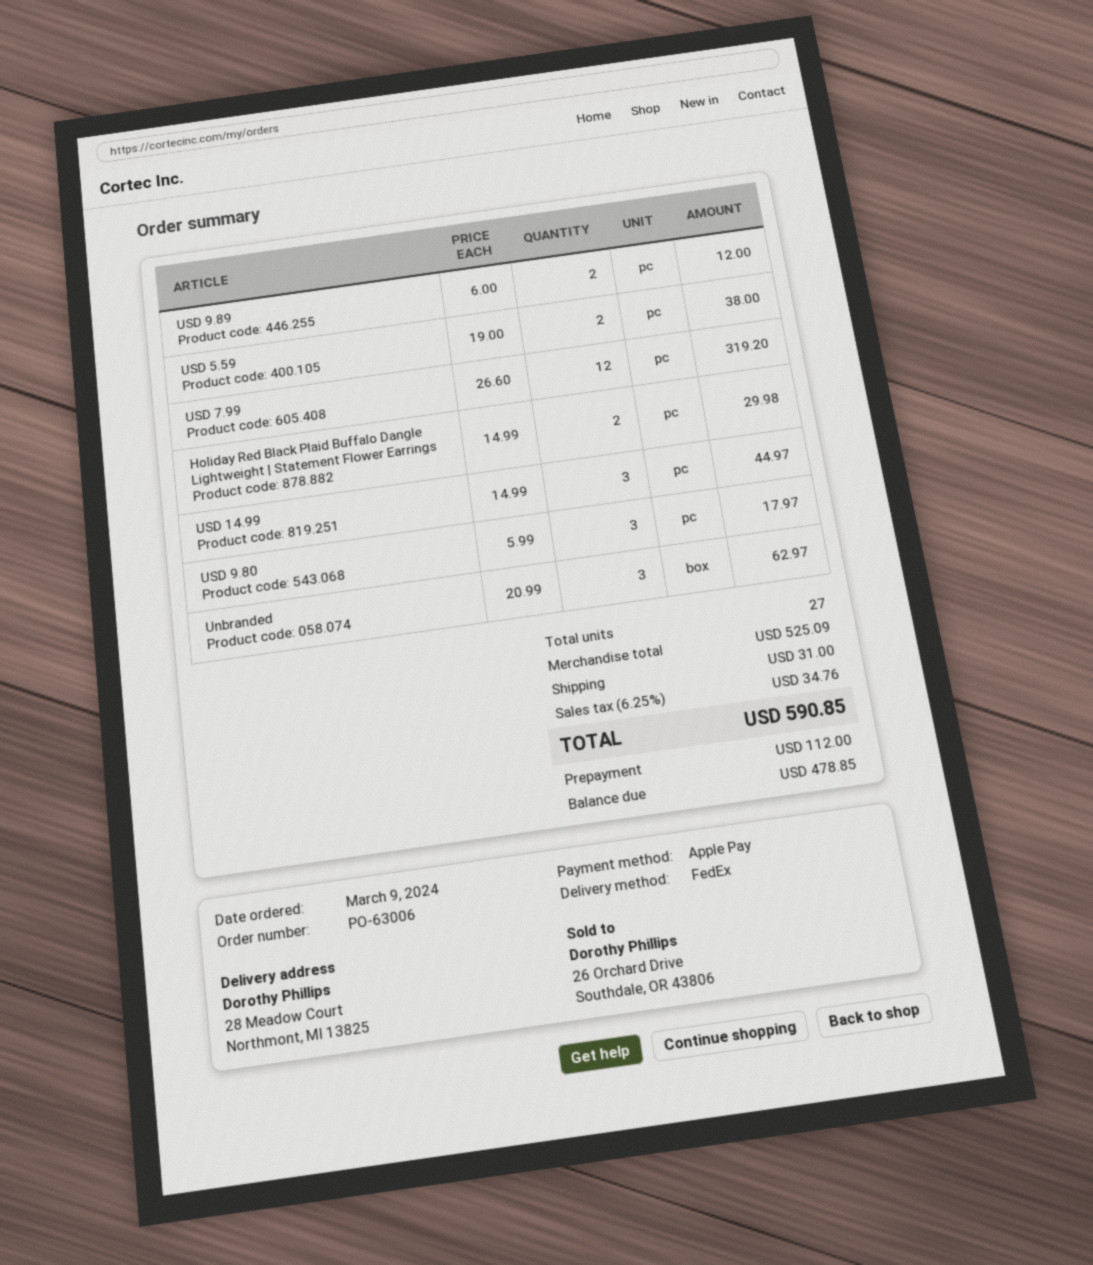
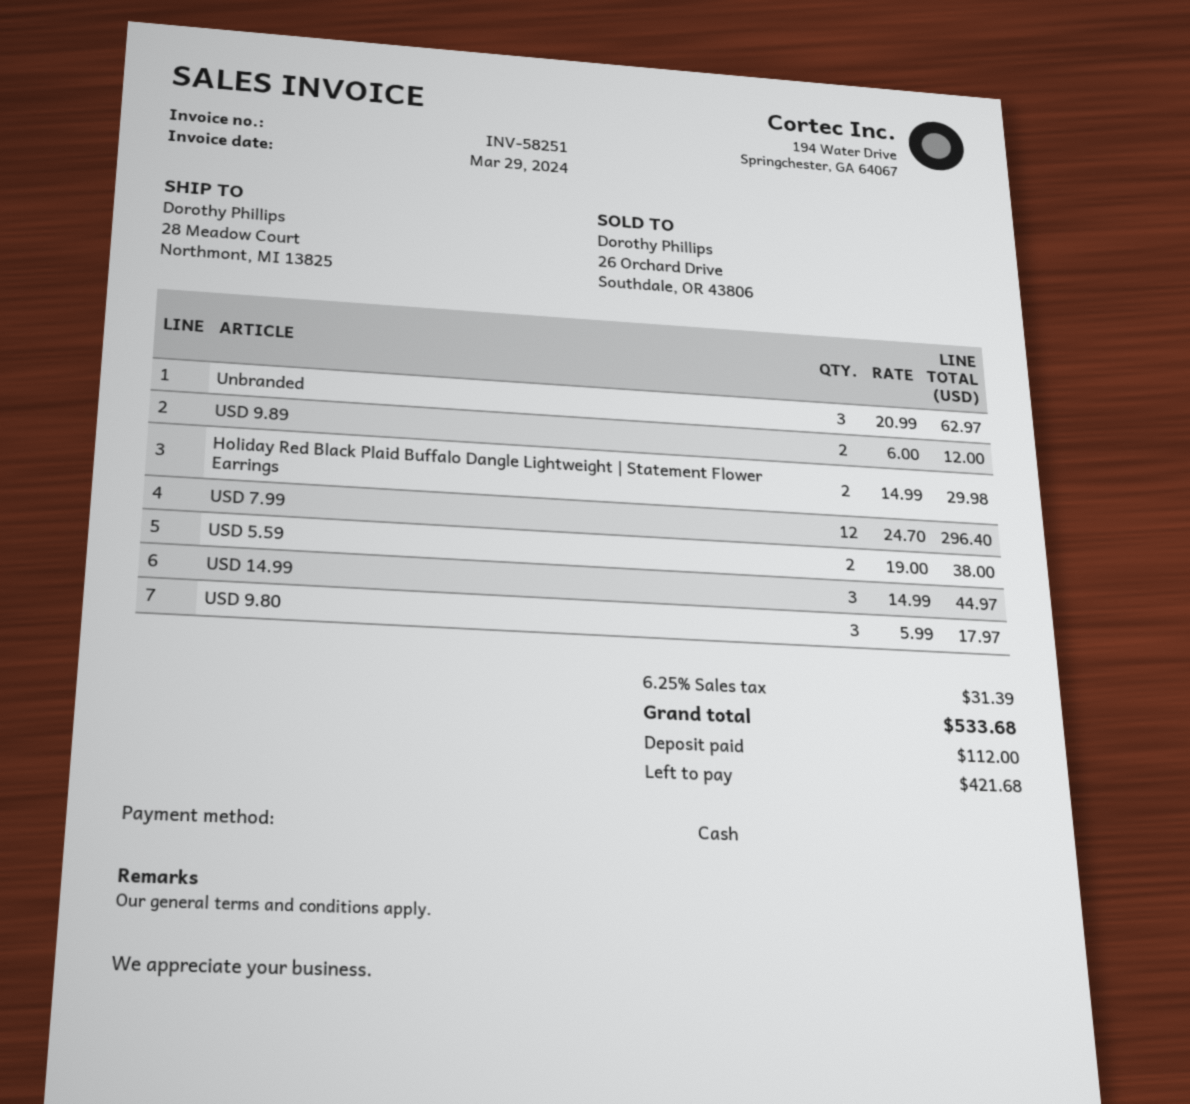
payment method: Apple Pay -> cash
USD 7.99: 12 x 26.60 = 319.20 -> 12 x 24.70 = 296.40
shipping: 31.00 -> none
tax: 6.25% = 34.76 -> 6.25% = 31.39
total: 590.85 -> 533.68
balance: 478.85 -> 421.68

